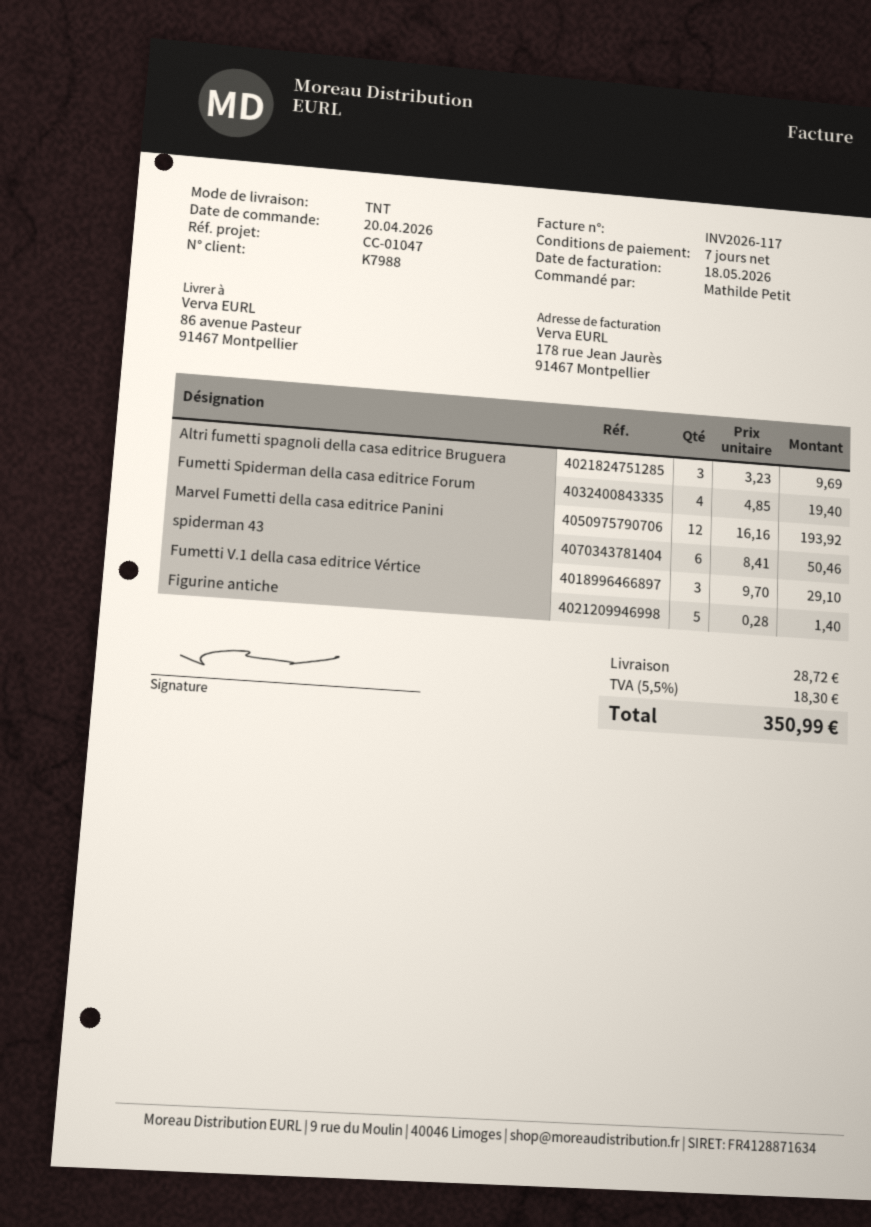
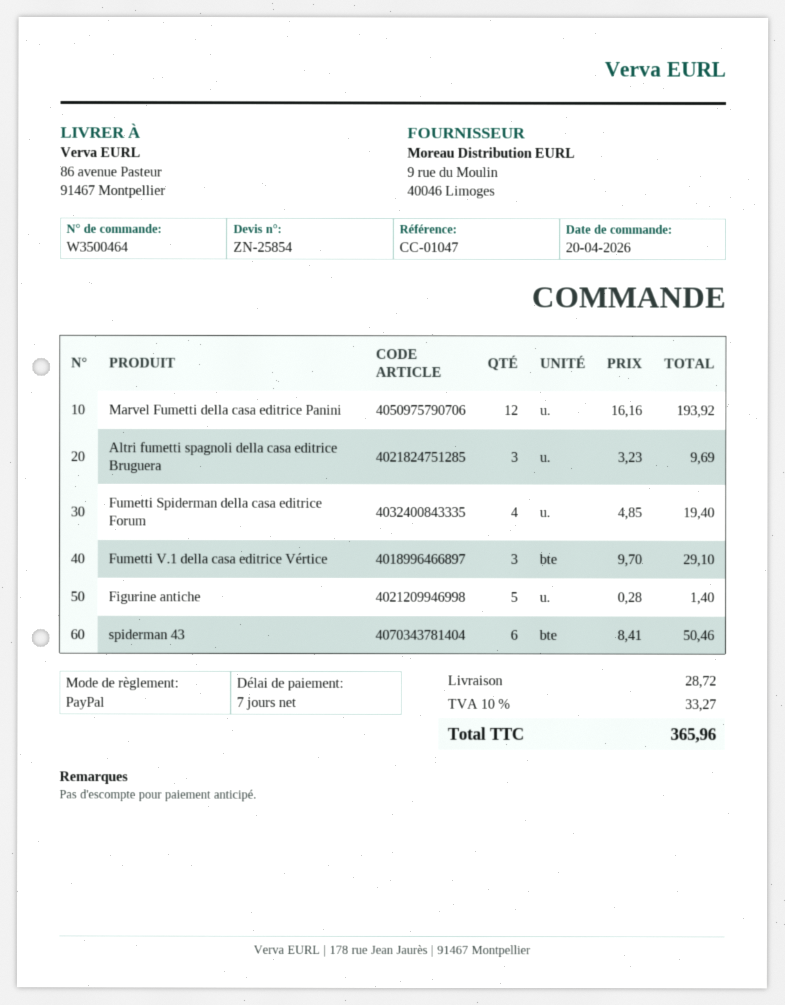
tax: 5.5% = 18.30 -> 10% = 33.27
total: 350.99 -> 365.96

